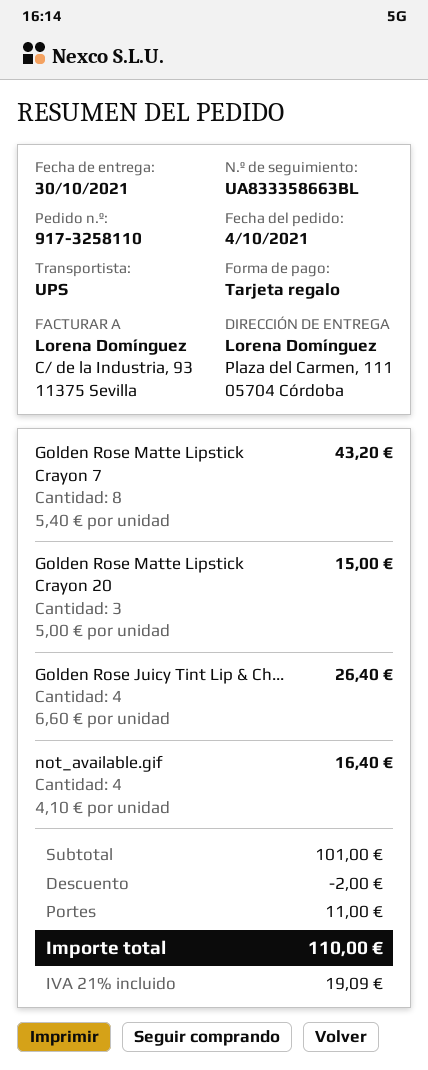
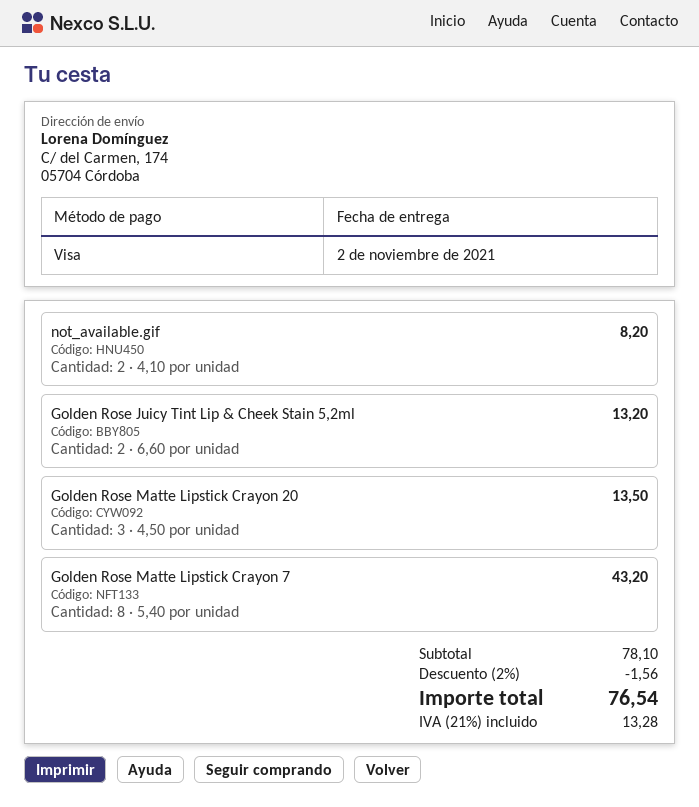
delivery date: 2021-10-30 -> 2021-11-02
payment method: gift card -> Visa
ship to: Plaza del Carmen, 111, 05704 Córdoba -> C/ del Carmen, 174, 05704 Córdoba
Golden Rose Matte Lipstick Crayon 20: 3 x 5.00 = 15.00 -> 3 x 4.50 = 13.50
Golden Rose Juicy Tint Lip & Ch...: 4 x 6.60 = 26.40 -> 2 x 6.60 = 13.20
not_available.gif: 4 x 4.10 = 16.40 -> 2 x 4.10 = 8.20
subtotal: 101.00 -> 78.10
discount: 2.00 -> 1.56
shipping: 11.00 -> none
tax: 21% = 19.09 -> 21% = 13.28
total: 110.00 -> 76.54

